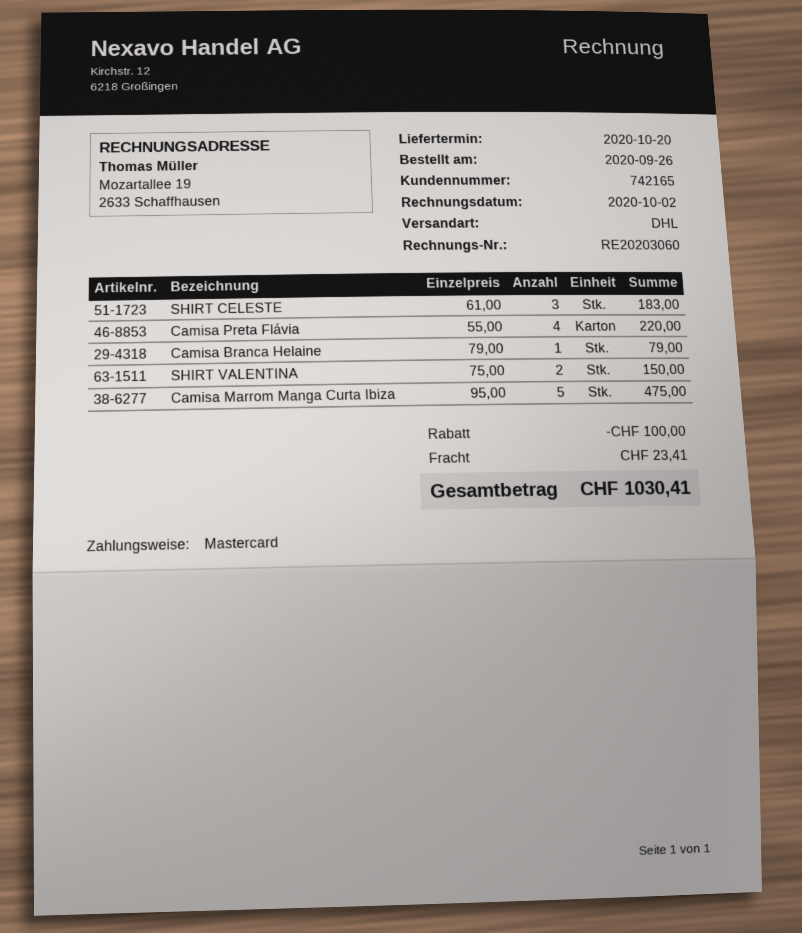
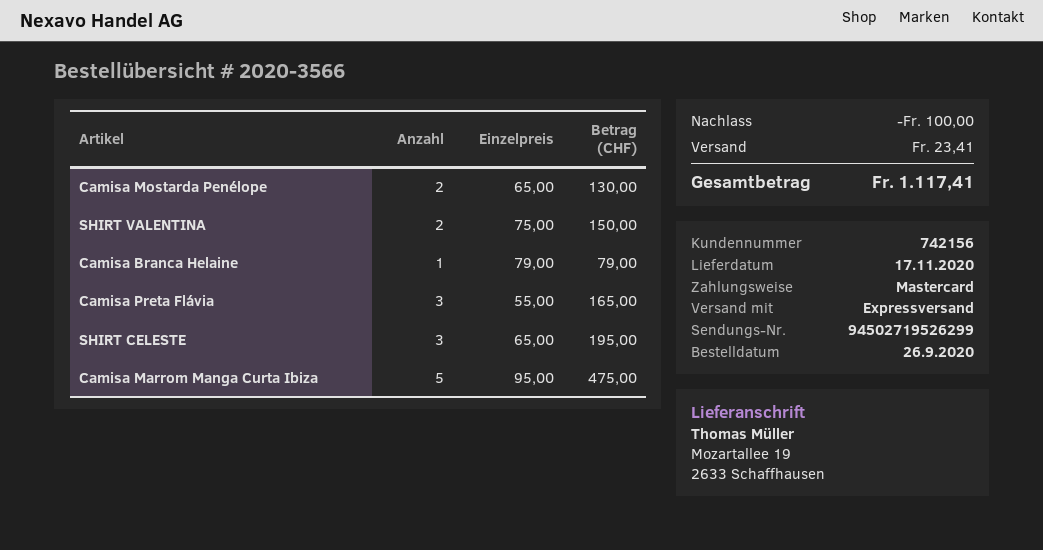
delivery date: 2020-10-20 -> 2020-11-17
customer number: 742165 -> 742156
shipping method: DHL -> express
SHIRT CELESTE: 3 x 61.00 = 183.00 -> 3 x 65.00 = 195.00
Camisa Preta Flávia: 4 x 55.00 = 220.00 -> 3 x 55.00 = 165.00
Camisa Mostarda Penélope: none -> 2 x 65.00 = 130.00
total: 1030.41 -> 1117.41

